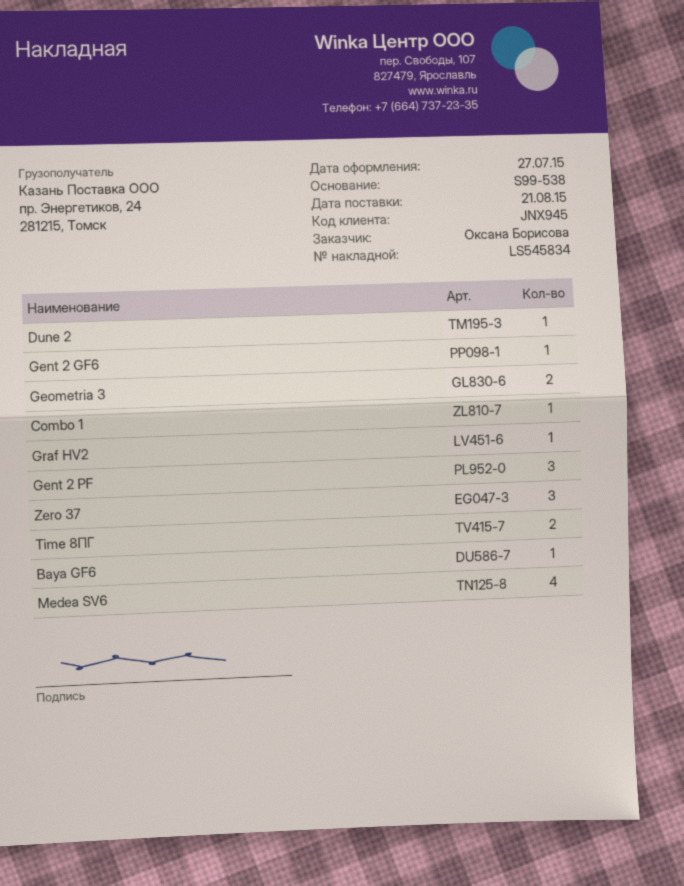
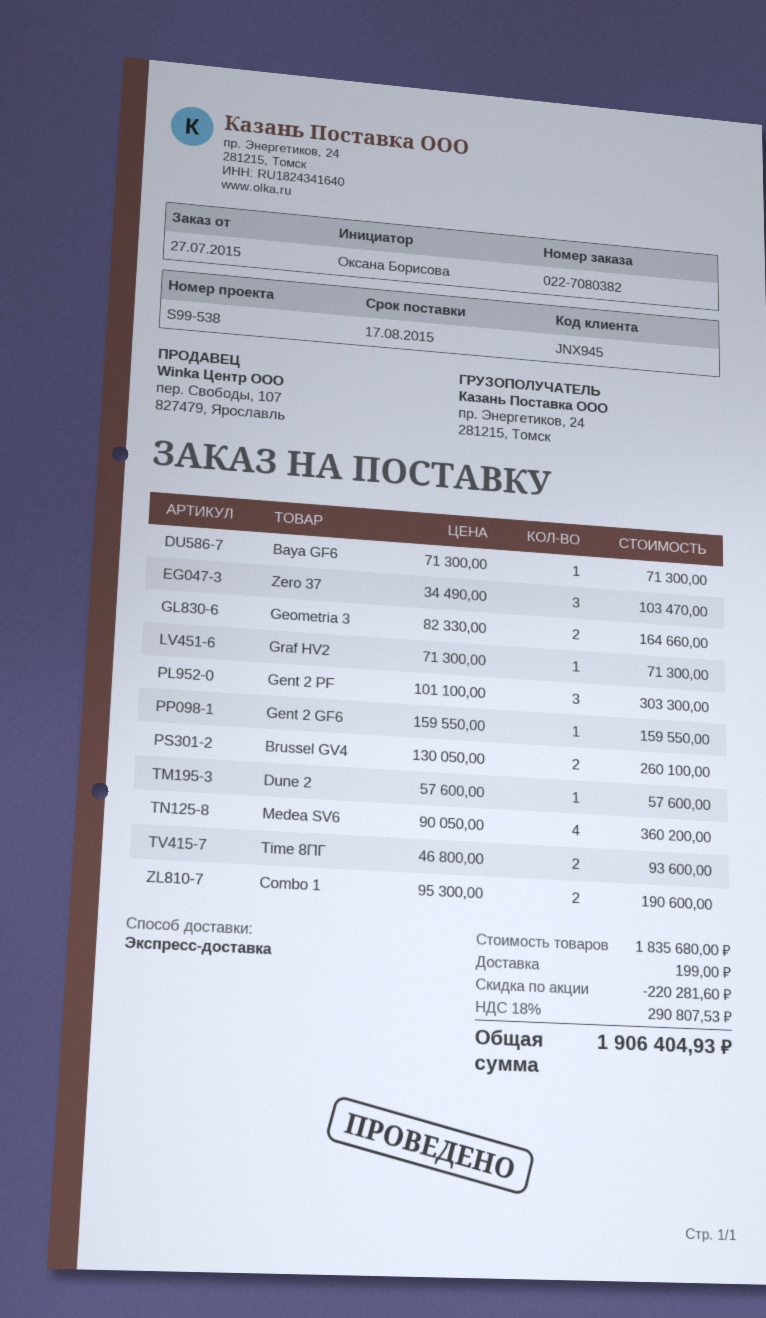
delivery date: 2015-08-21 -> 2015-08-17
Combo 1: 1 -> 2
Brussel GV4: none -> 2

